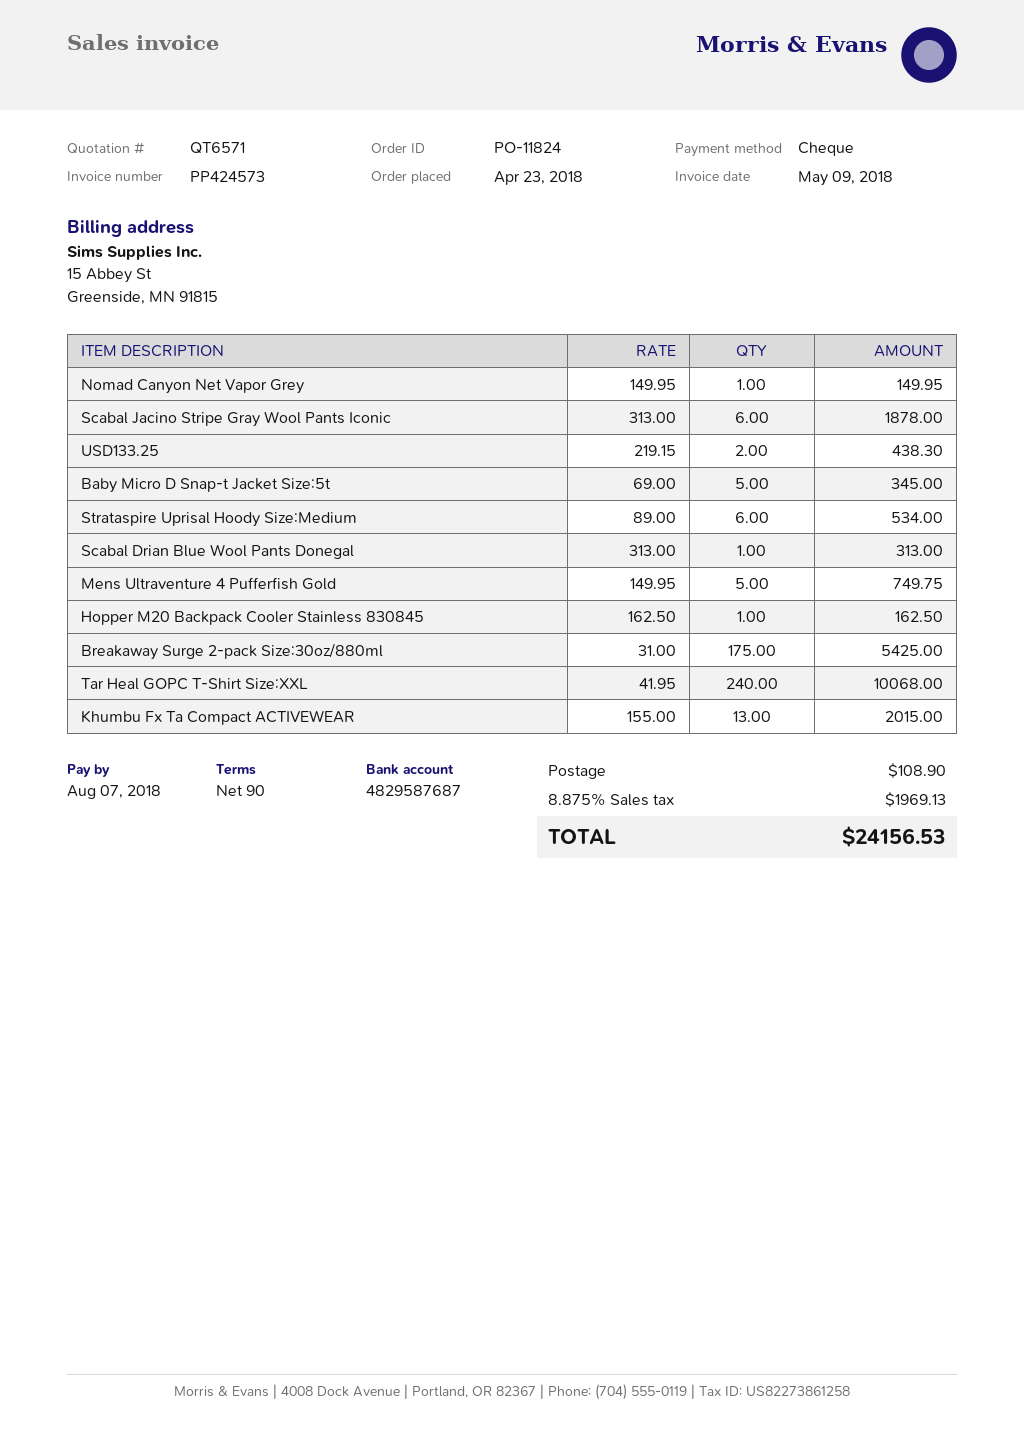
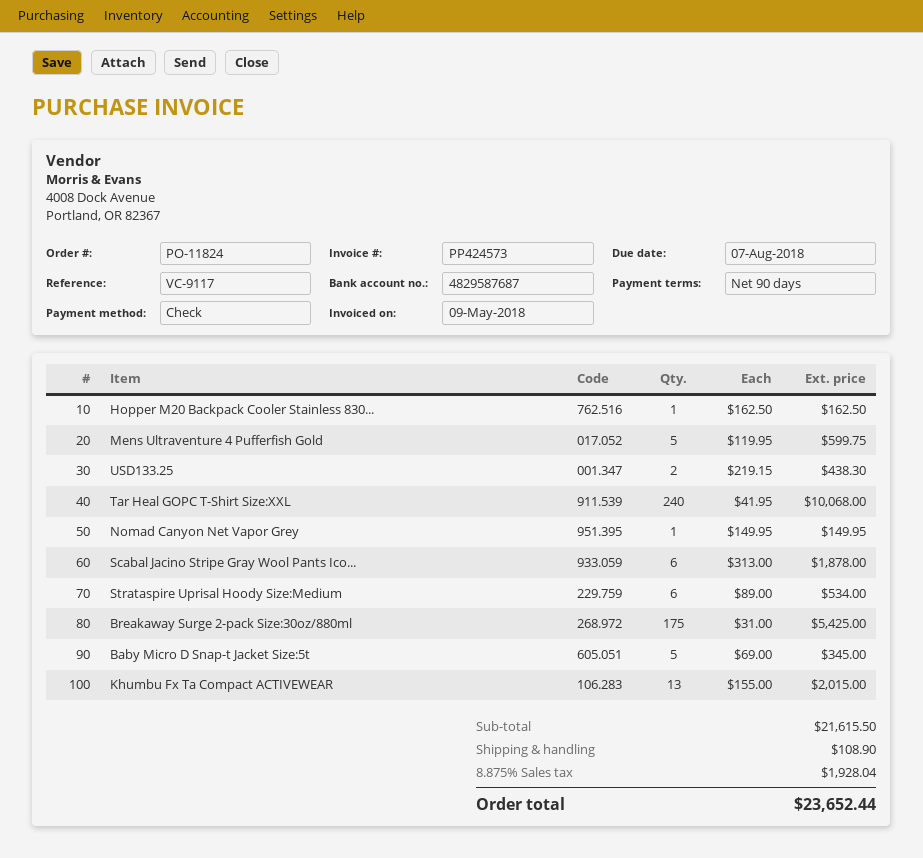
Scabal Drian Blue Wool Pants Donegal: 1 x 313.00 = 313.00 -> none
Mens Ultraventure 4 Pufferfish Gold: 5 x 149.95 = 749.75 -> 5 x 119.95 = 599.75
tax: 8.875% = 1969.13 -> 8.875% = 1928.04
total: 24156.53 -> 23652.44

